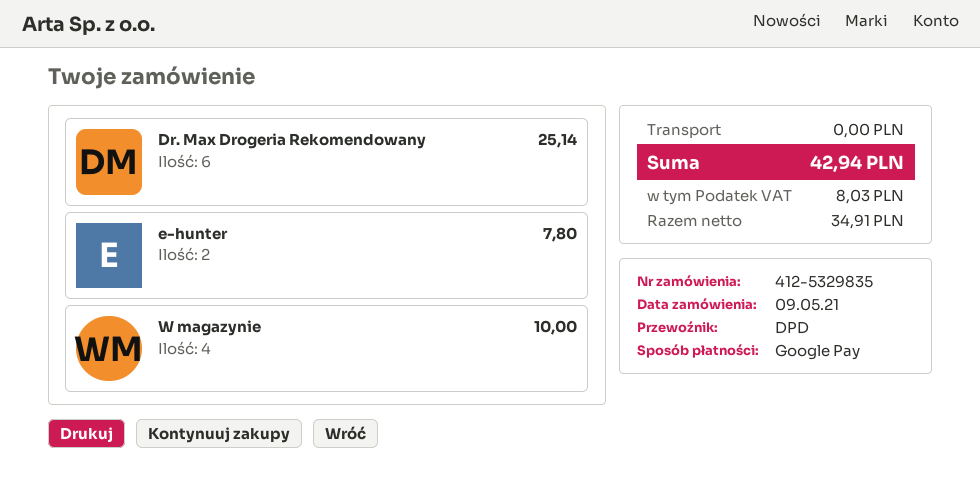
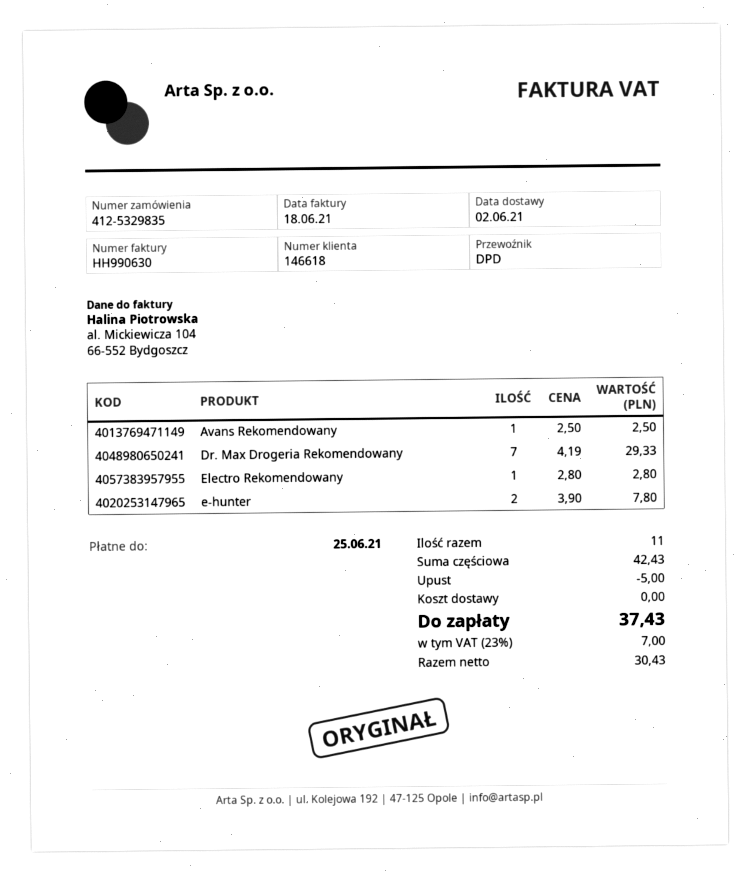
Dr. Max Drogeria Rekomendowany: 6 for 25.14 -> 7 for 29.33
W magazynie: 4 for 10.00 -> none
Avans Rekomendowany: none -> 1 for 2.50
Electro Rekomendowany: none -> 1 for 2.80
discount: none -> 5.00
net: 34.91 -> 30.43
tax: 8.03 -> 7.00
total: 42.94 -> 37.43

